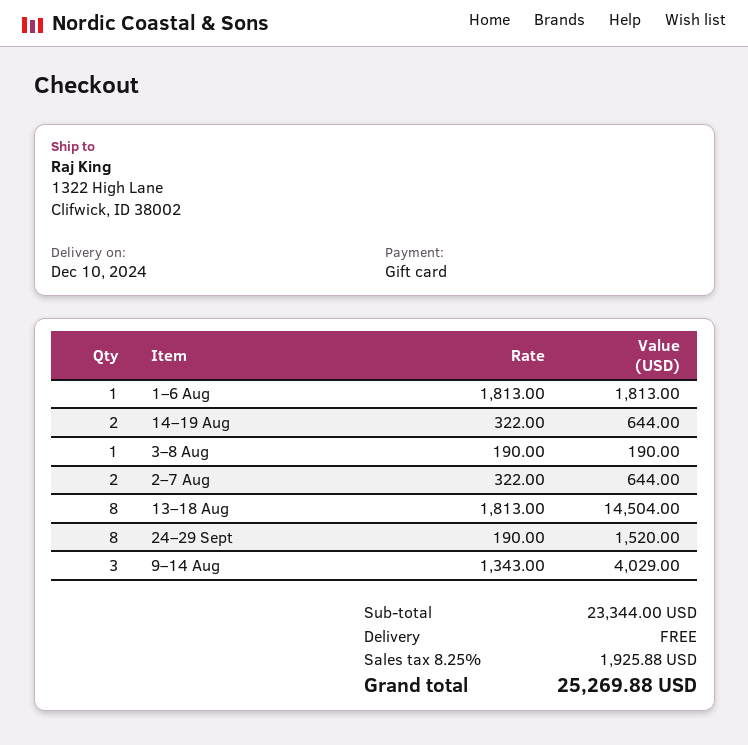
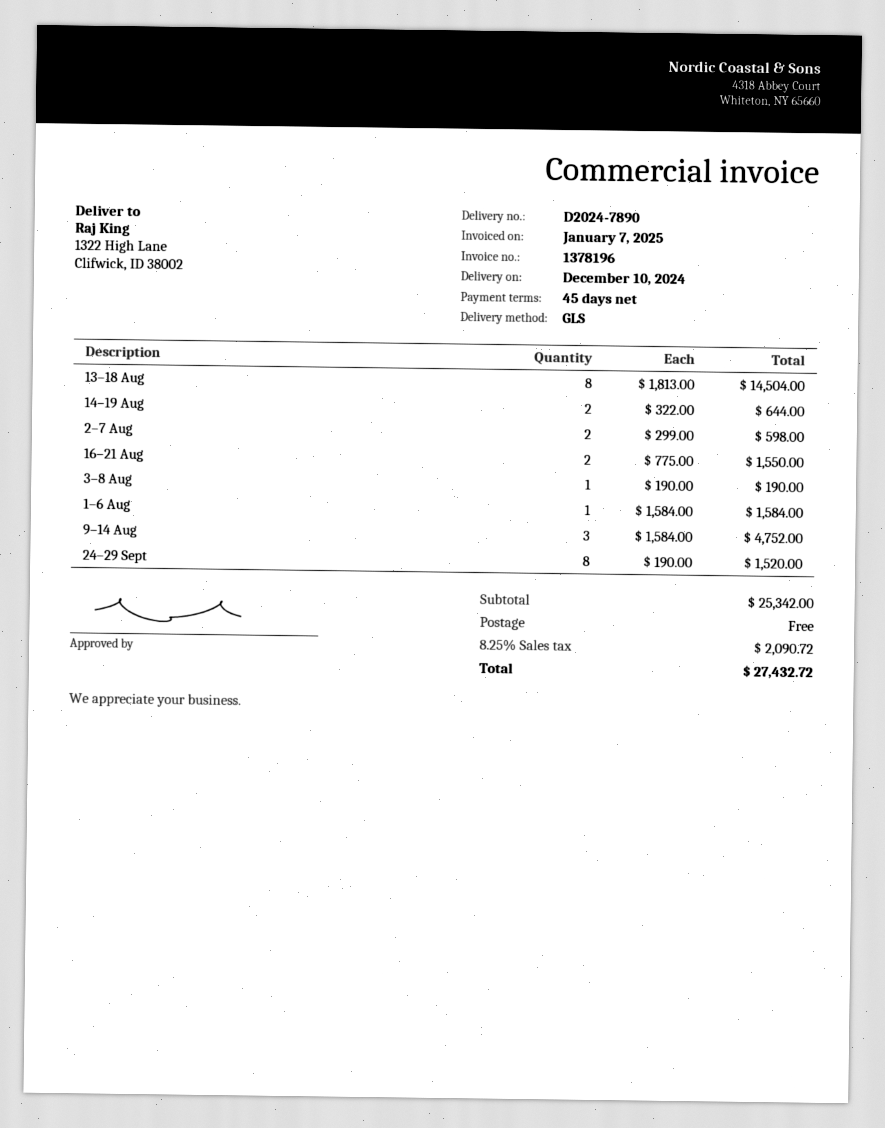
1–6 Aug: 1 x 1813.00 = 1813.00 -> 1 x 1584.00 = 1584.00
2–7 Aug: 2 x 322.00 = 644.00 -> 2 x 299.00 = 598.00
9–14 Aug: 3 x 1343.00 = 4029.00 -> 3 x 1584.00 = 4752.00
16–21 Aug: none -> 2 x 775.00 = 1550.00
subtotal: 23344.00 -> 25342.00
tax: 8.25% = 1925.88 -> 8.25% = 2090.72
total: 25269.88 -> 27432.72

